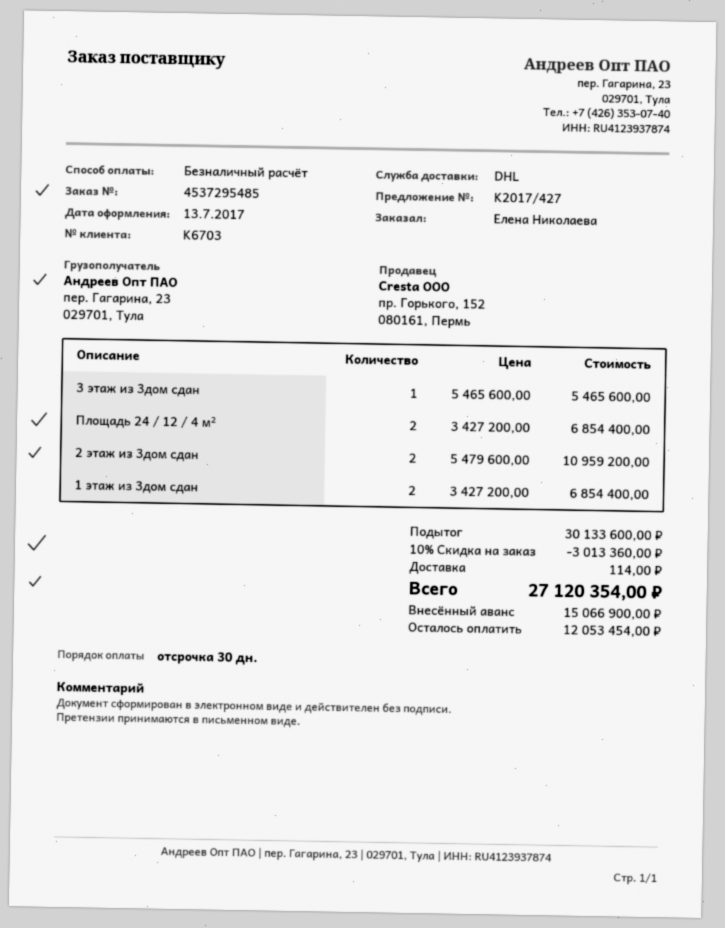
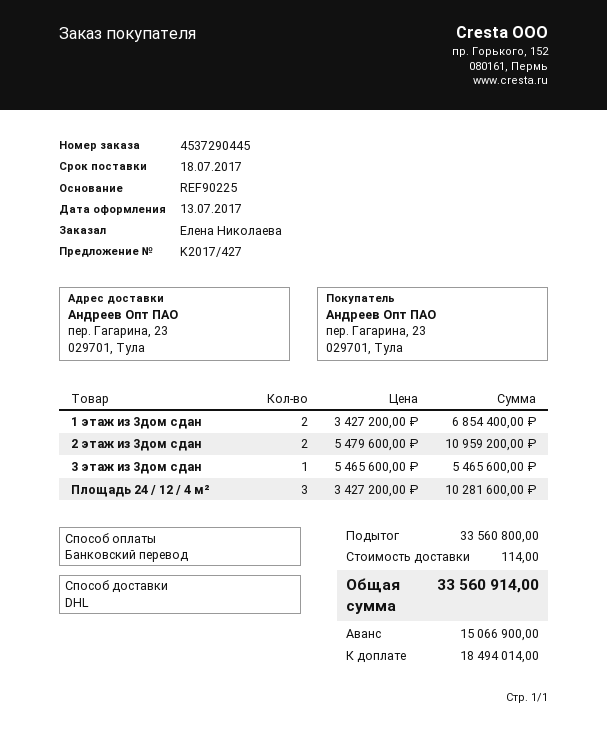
order number: 4537295485 -> 4537290445
Площадь 24 / 12 / 4 м²: 2 x 3427200.00 = 6854400.00 -> 3 x 3427200.00 = 10281600.00
subtotal: 30133600.00 -> 33560800.00
discount: 10% = 3013360.00 -> none
total: 27120354.00 -> 33560914.00
balance: 12053454.00 -> 18494014.00

